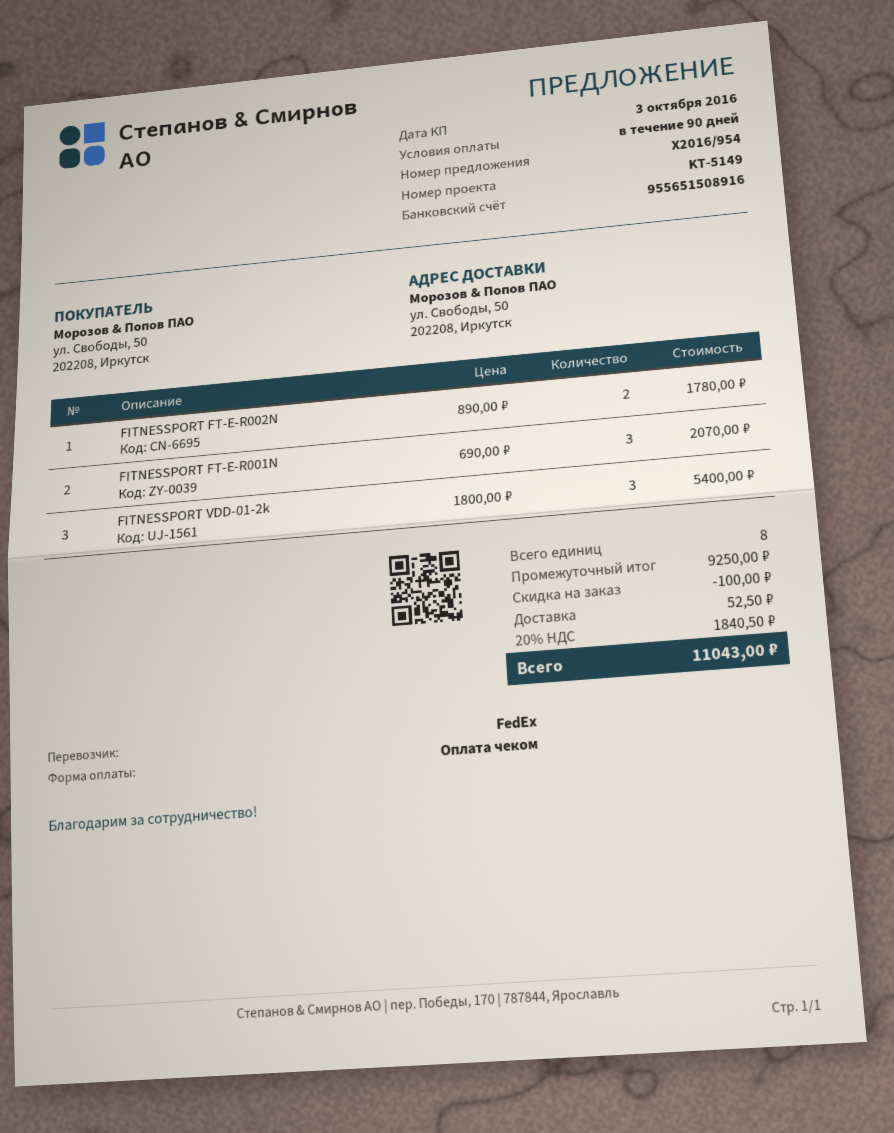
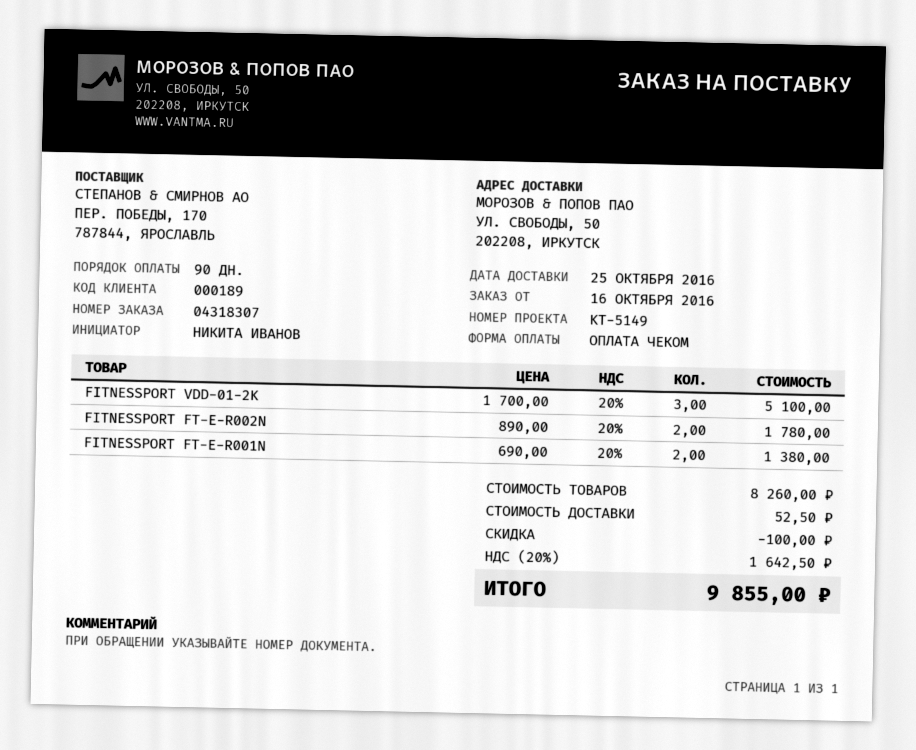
FITNESSPORT FT-E-R001N: 3 x 690.00 = 2070.00 -> 2 x 690.00 = 1380.00
FITNESSPORT VDD-01-2k: 3 x 1800.00 = 5400.00 -> 3 x 1700.00 = 5100.00
subtotal: 9250.00 -> 8260.00
tax: 20% = 1840.50 -> 20% = 1642.50
total: 11043.00 -> 9855.00

